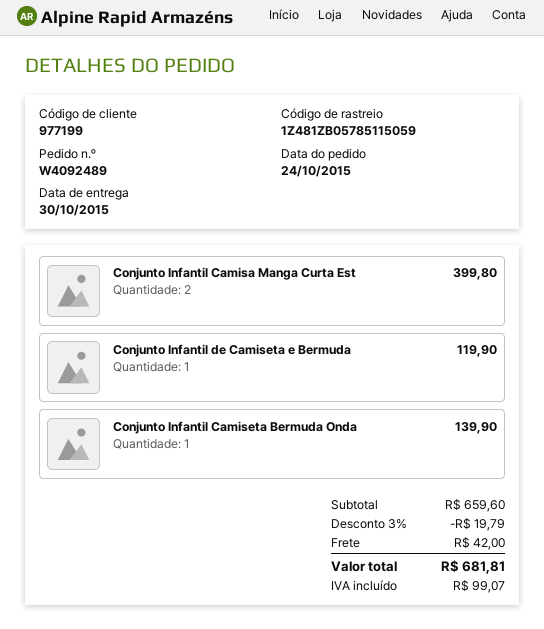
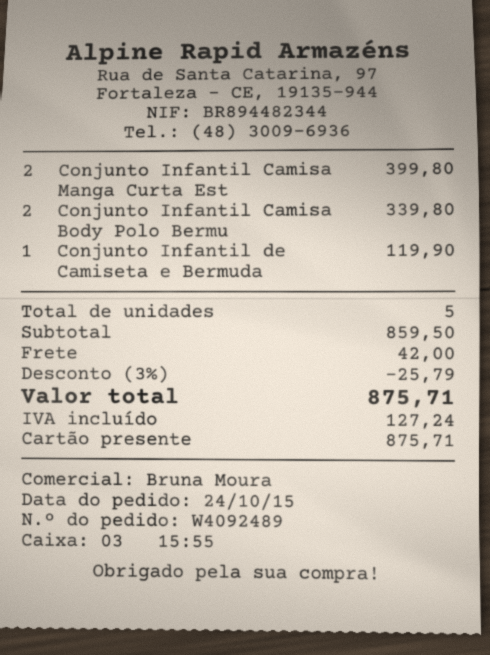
Conjunto Infantil Camiseta Bermuda Onda: 1 for 139.90 -> none
Conjunto Infantil Camisa Body Polo Bermu: none -> 2 for 339.80
subtotal: 659.60 -> 859.50
discount: 3% = 19.79 -> 3% = 25.79
tax: 99.07 -> 127.24
total: 681.81 -> 875.71

